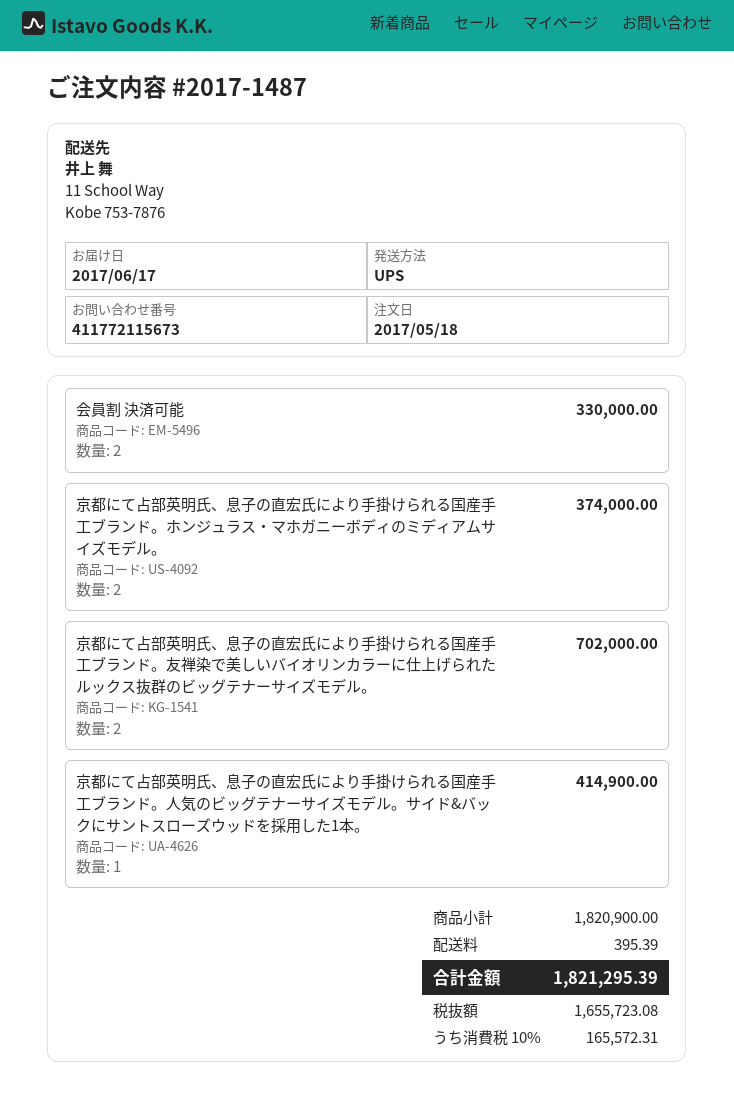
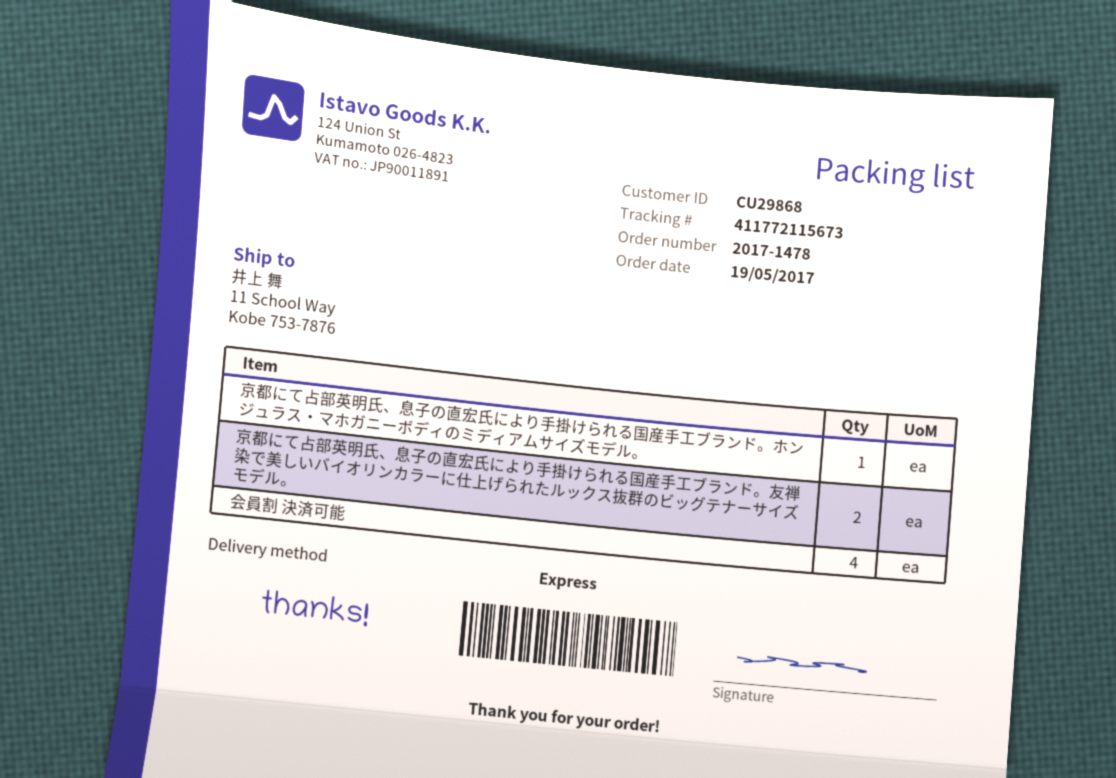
order number: 2017-1487 -> 2017-1478
order date: 2017-05-18 -> 2017-05-19
shipping method: UPS -> express
会員割 決済可能: 2 -> 4
京都にて占部英明氏、息子の直宏氏により手掛けられる国産手工ブランド。ホンジュラス・マホガニーボディのミディアムサイズモデル。: 2 -> 1
京都にて占部英明氏、息子の直宏氏により手掛けられる国産手工ブランド。人気のビッグテナーサイズモデル。サイド&バックにサントスローズウッドを採用した1本。: 1 -> none

